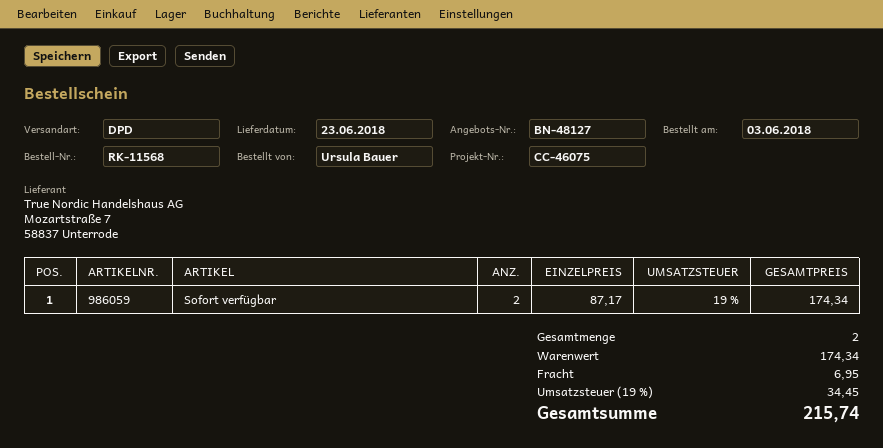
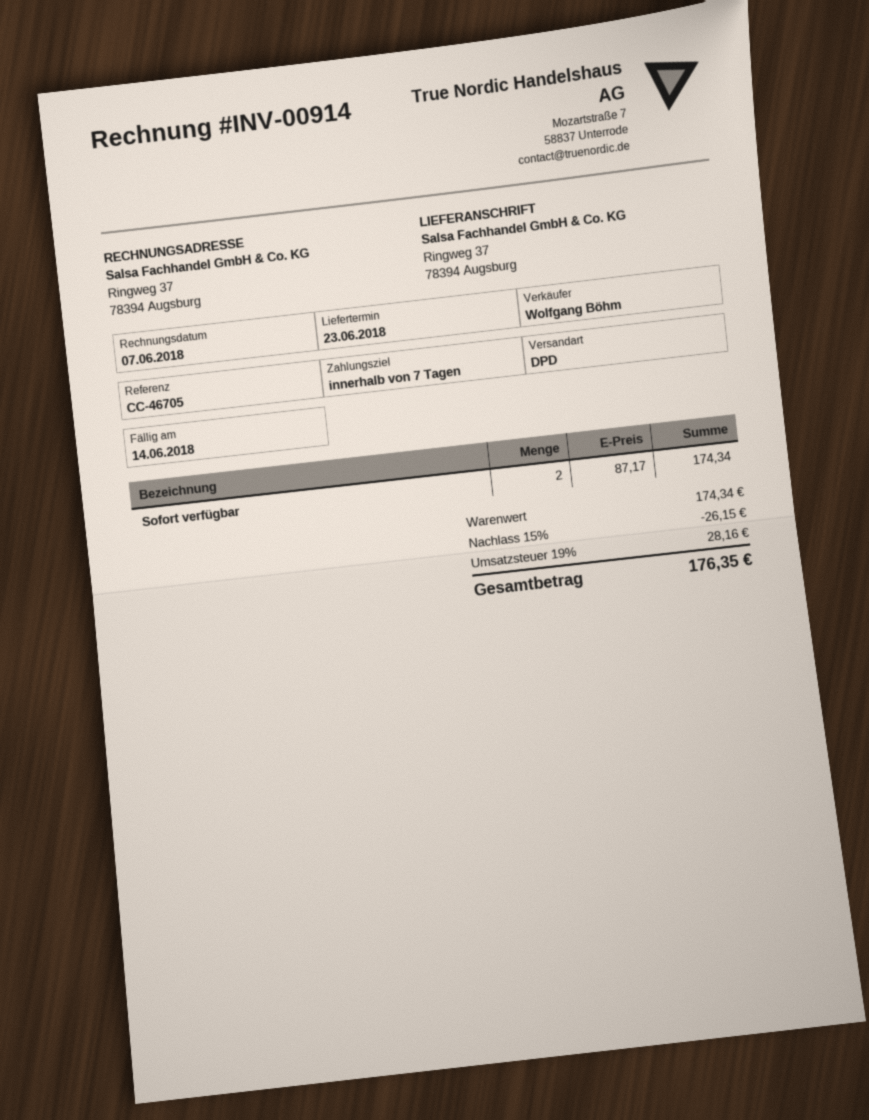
reference: CC-46075 -> CC-46705
discount: none -> 15% = 26.15
shipping: 6.95 -> none
tax: 19% = 34.45 -> 19% = 28.16
total: 215.74 -> 176.35

